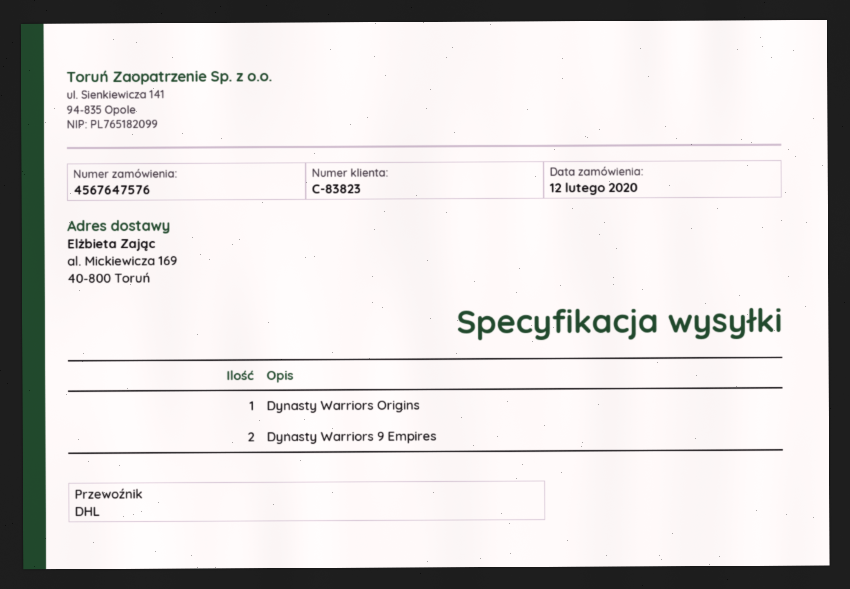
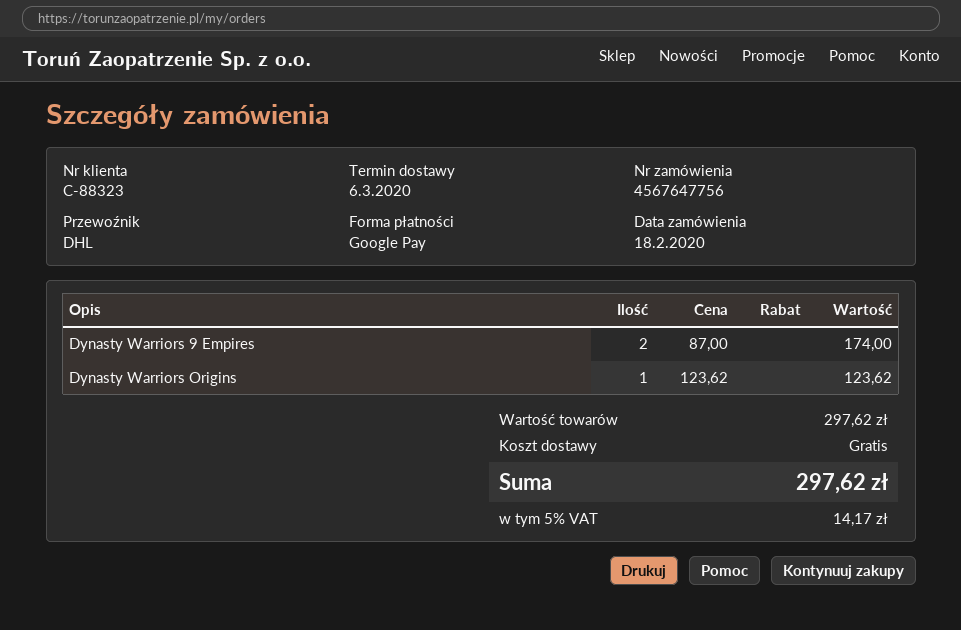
order number: 4567647576 -> 4567647756
order date: 2020-02-12 -> 2020-02-18
customer number: C-83823 -> C-88323

